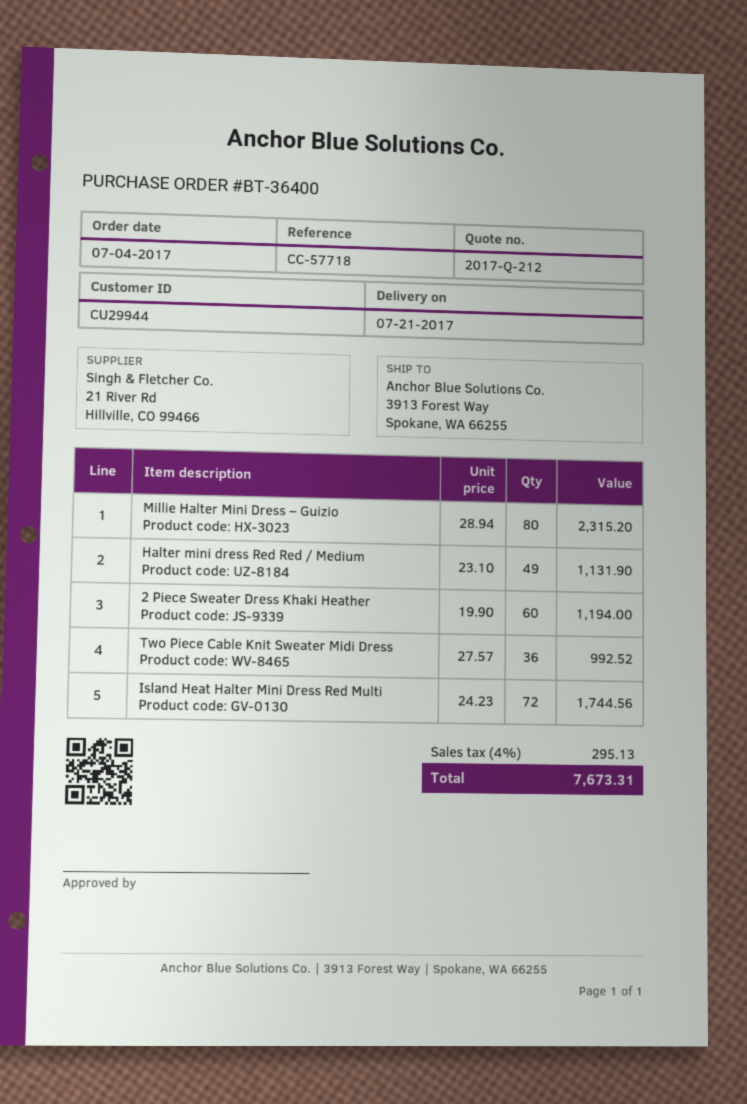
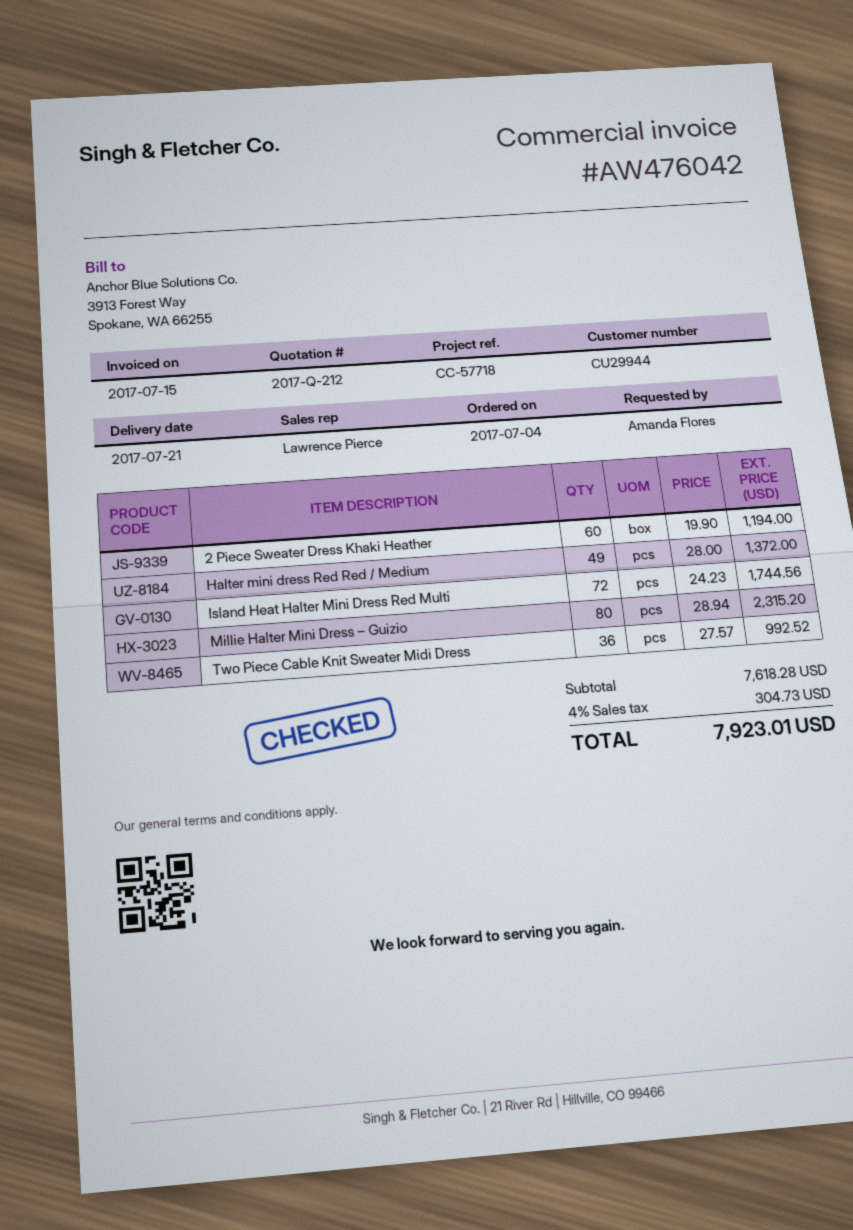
Halter mini dress Red Red / Medium: 49 x 23.10 = 1131.90 -> 49 x 28.00 = 1372.00
tax: 4% = 295.13 -> 4% = 304.73
total: 7673.31 -> 7923.01

